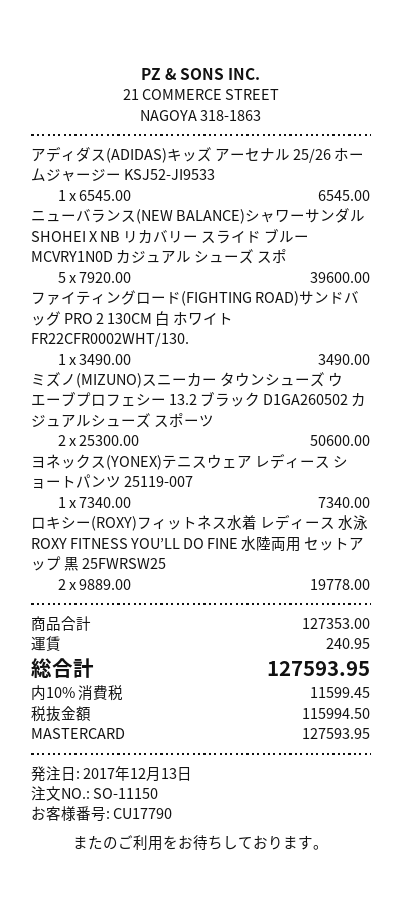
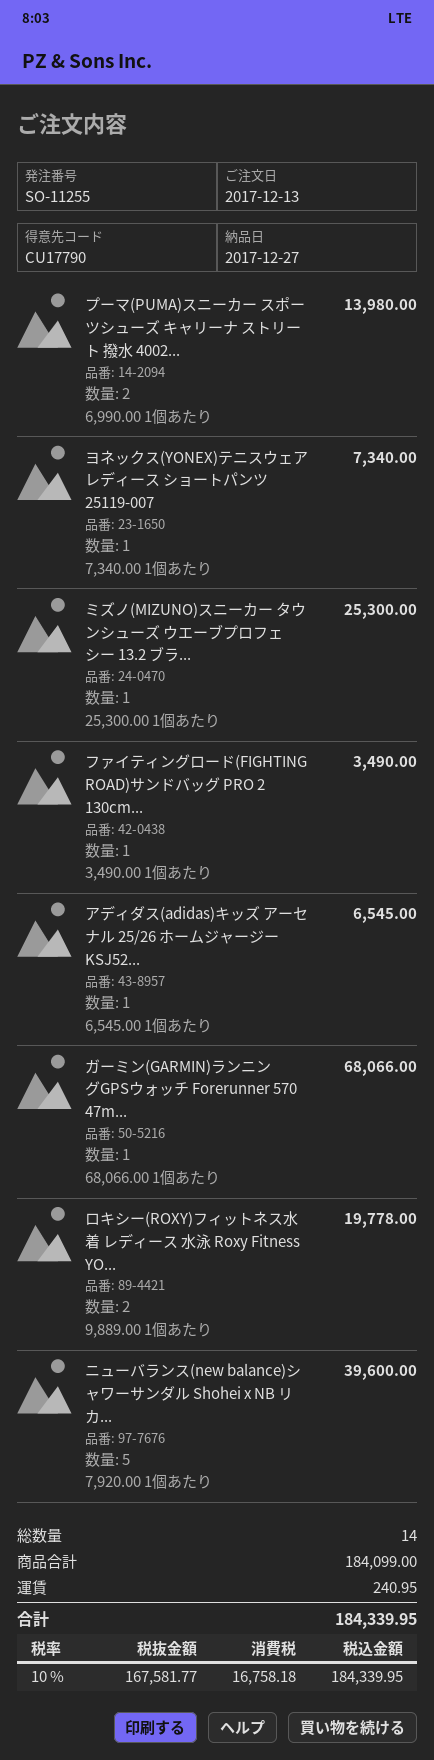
order number: SO-11150 -> SO-11255
ミズノ(MIZUNO)スニーカー タウンシューズ ウエーブプロフェシー 13.2 ブラック D1GA260502 カジュアルシューズ スポーツ: 2 x 25300.00 = 50600.00 -> 1 x 25300.00 = 25300.00
プーマ(PUMA)スニーカー スポーツシューズ キャリーナ ストリート 撥水 4002...: none -> 2 x 6990.00 = 13980.00
ガーミン(GARMIN)ランニングGPSウォッチ Forerunner 570 47m...: none -> 1 x 68066.00 = 68066.00
subtotal: 127353.00 -> 184099.00
net: 115994.50 -> 167581.77
tax: 10% = 11599.45 -> 10% = 16758.18
total: 127593.95 -> 184339.95

